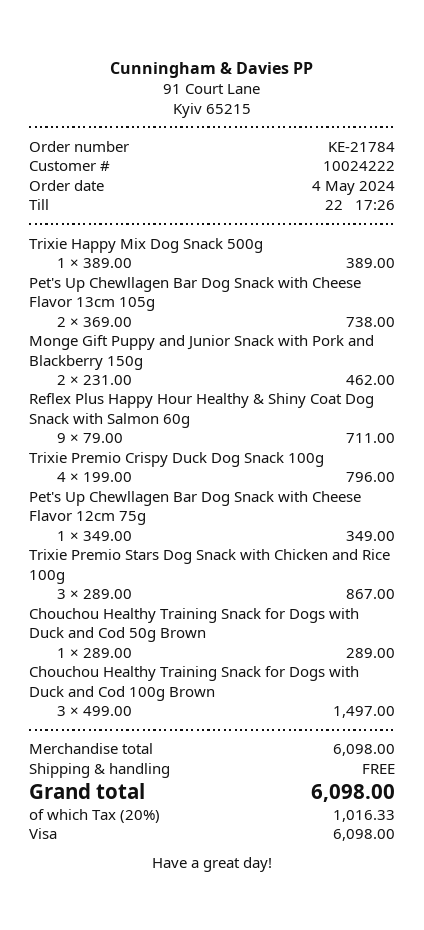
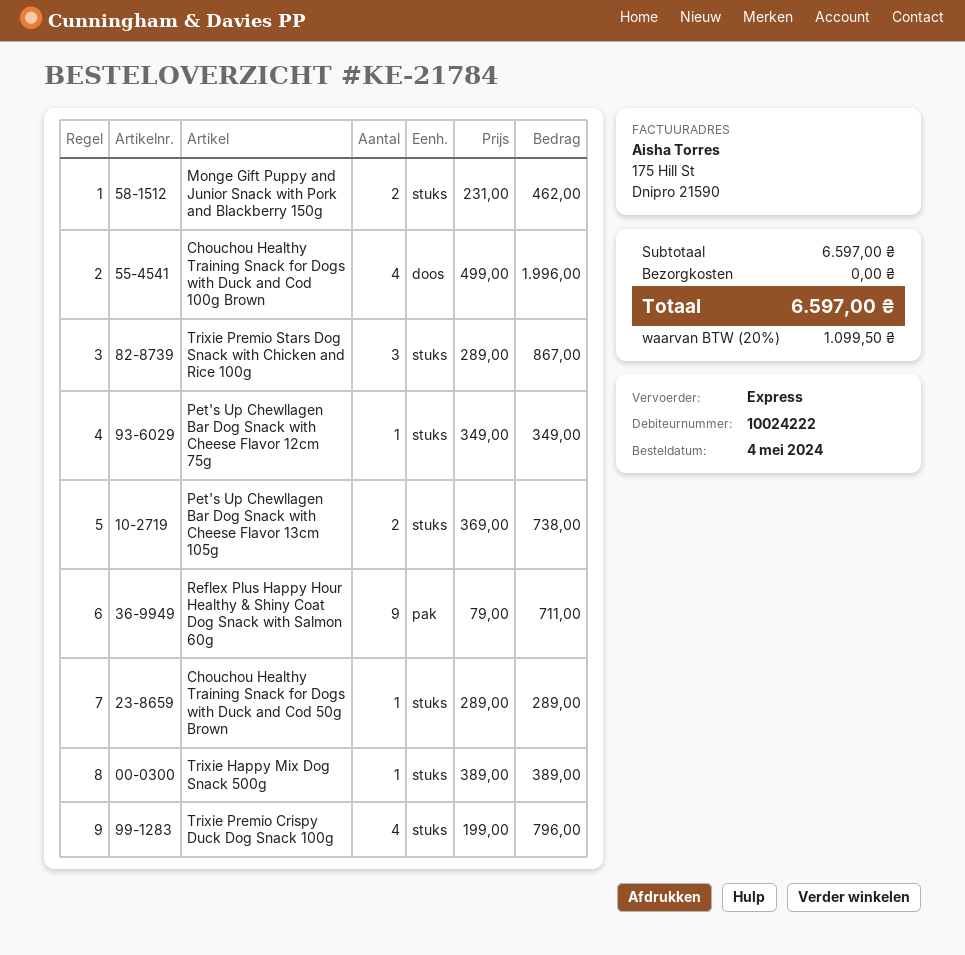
Chouchou Healthy Training Snack for Dogs with Duck and Cod 100g Brown: 3 x 499.00 = 1497.00 -> 4 x 499.00 = 1996.00
subtotal: 6098.00 -> 6597.00
tax: 20% = 1016.33 -> 20% = 1099.50
total: 6098.00 -> 6597.00

